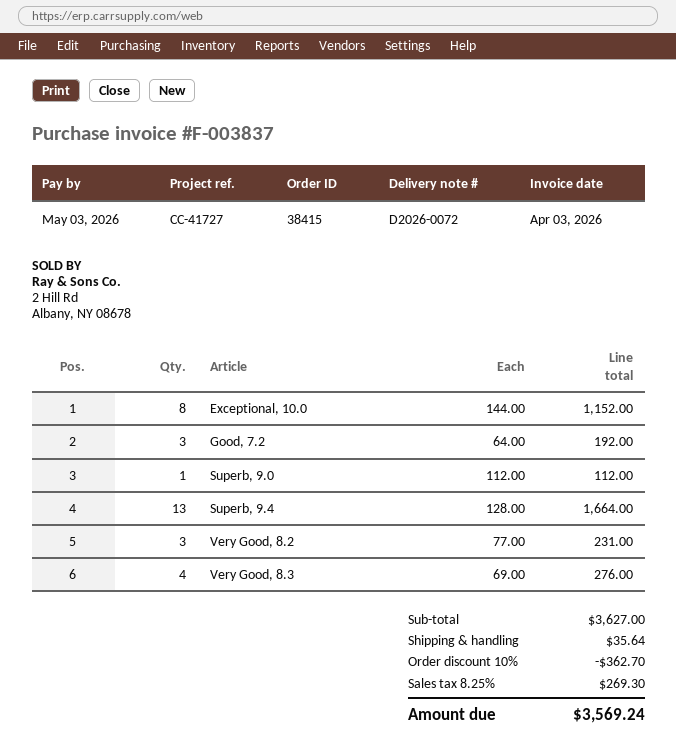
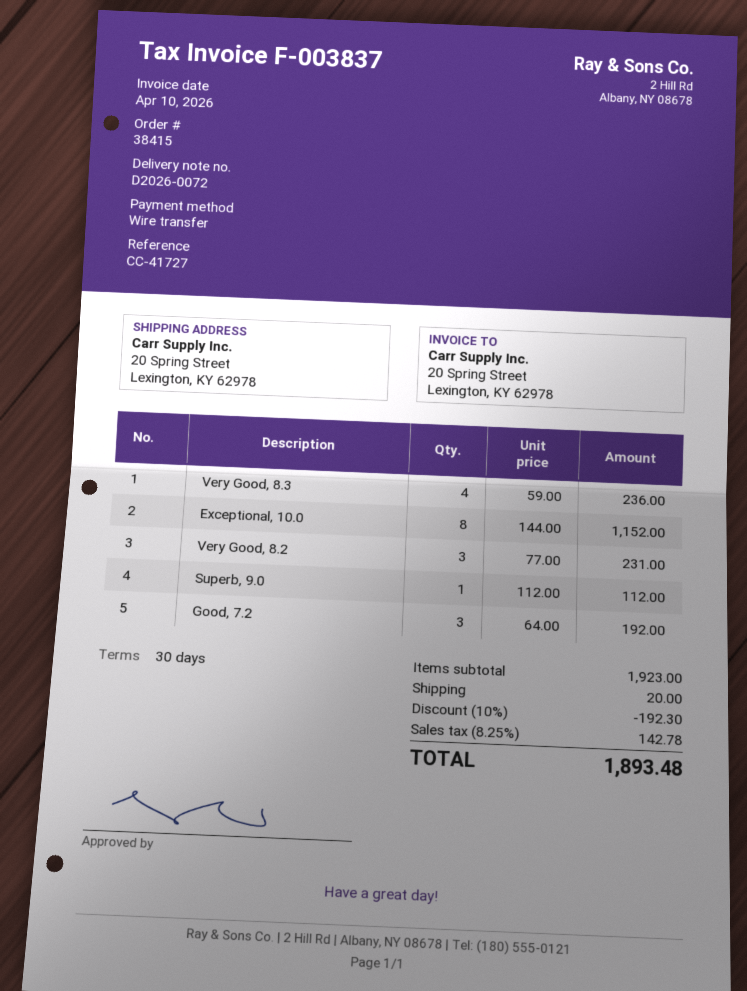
invoice date: 2026-04-03 -> 2026-04-10
Superb, 9.4: 13 x 128.00 = 1664.00 -> none
Very Good, 8.3: 4 x 69.00 = 276.00 -> 4 x 59.00 = 236.00
subtotal: 3627.00 -> 1923.00
discount: 10% = 362.70 -> 10% = 192.30
shipping: 35.64 -> 20.00
tax: 8.25% = 269.30 -> 8.25% = 142.78
total: 3569.24 -> 1893.48

